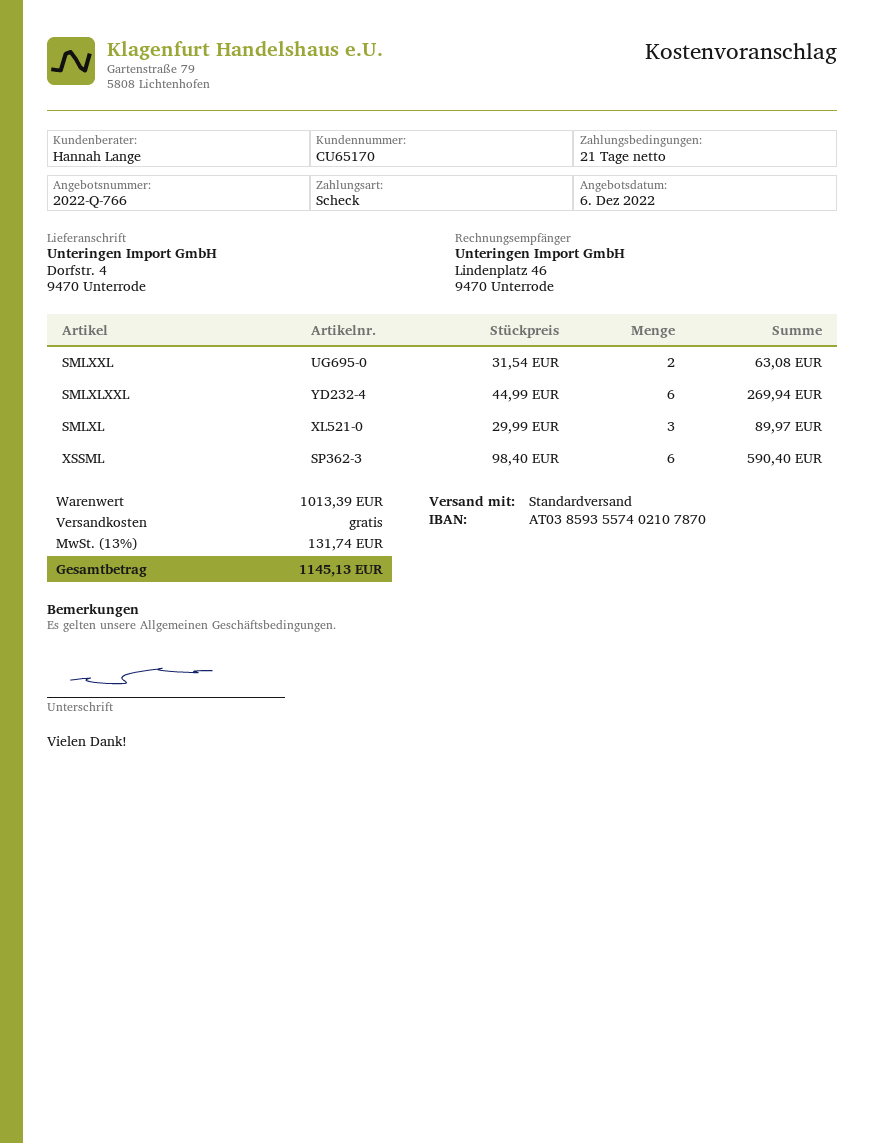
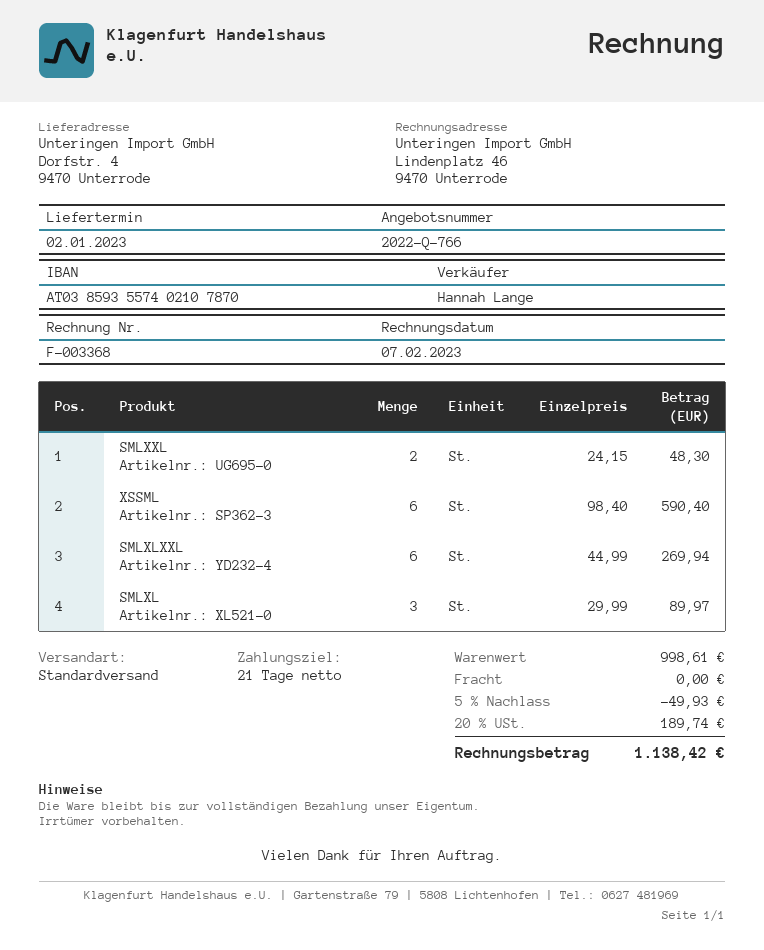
SMLXXL: 2 x 31.54 = 63.08 -> 2 x 24.15 = 48.30
subtotal: 1013.39 -> 998.61
discount: none -> 5% = 49.93
tax: 13% = 131.74 -> 20% = 189.74
total: 1145.13 -> 1138.42

